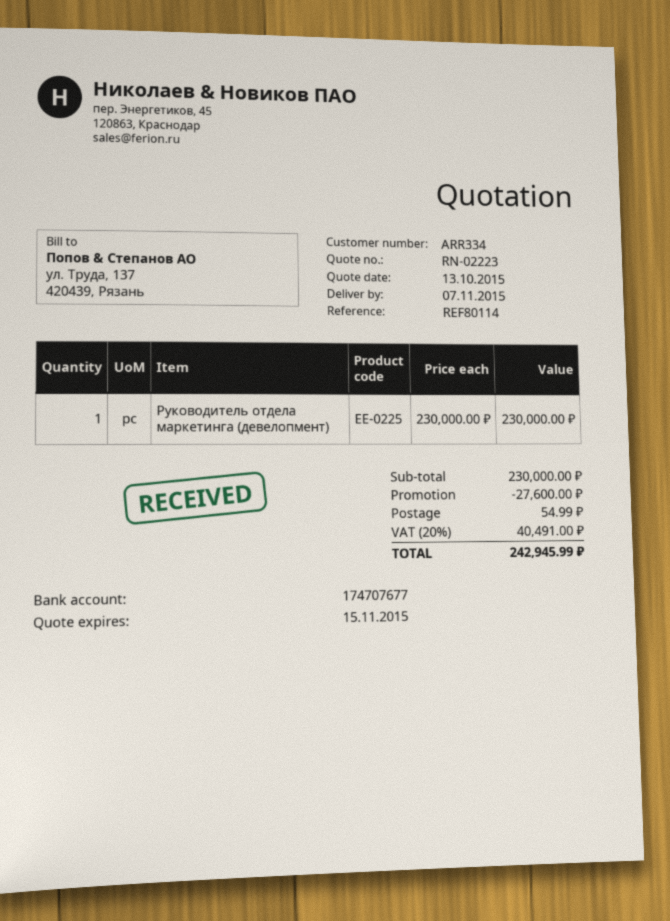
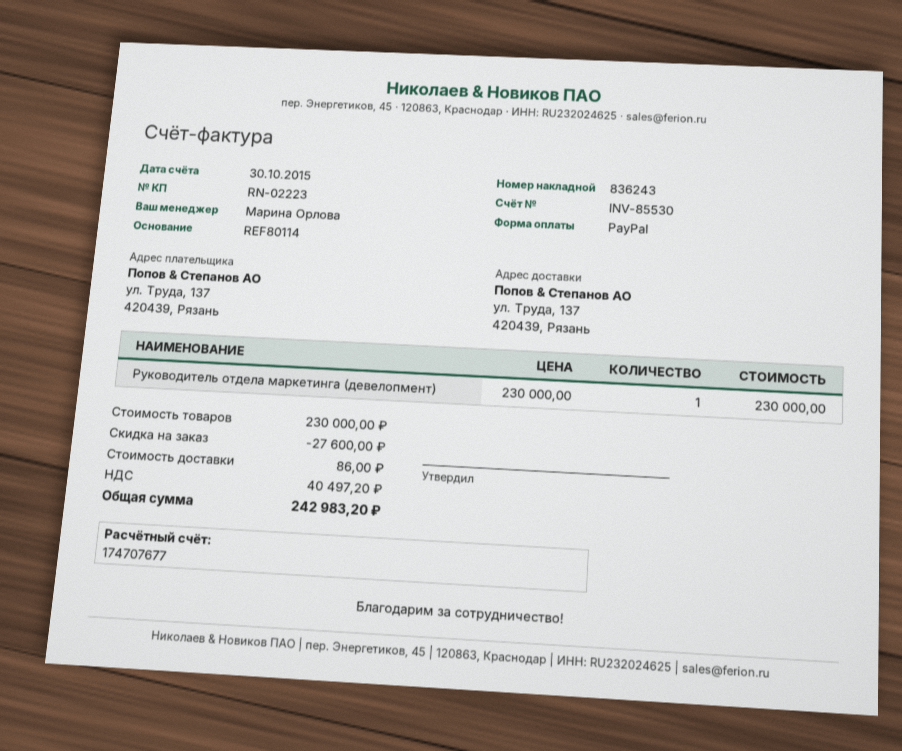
shipping: 54.99 -> 86.00
tax: 40491.00 -> 40497.20
total: 242945.99 -> 242983.20

